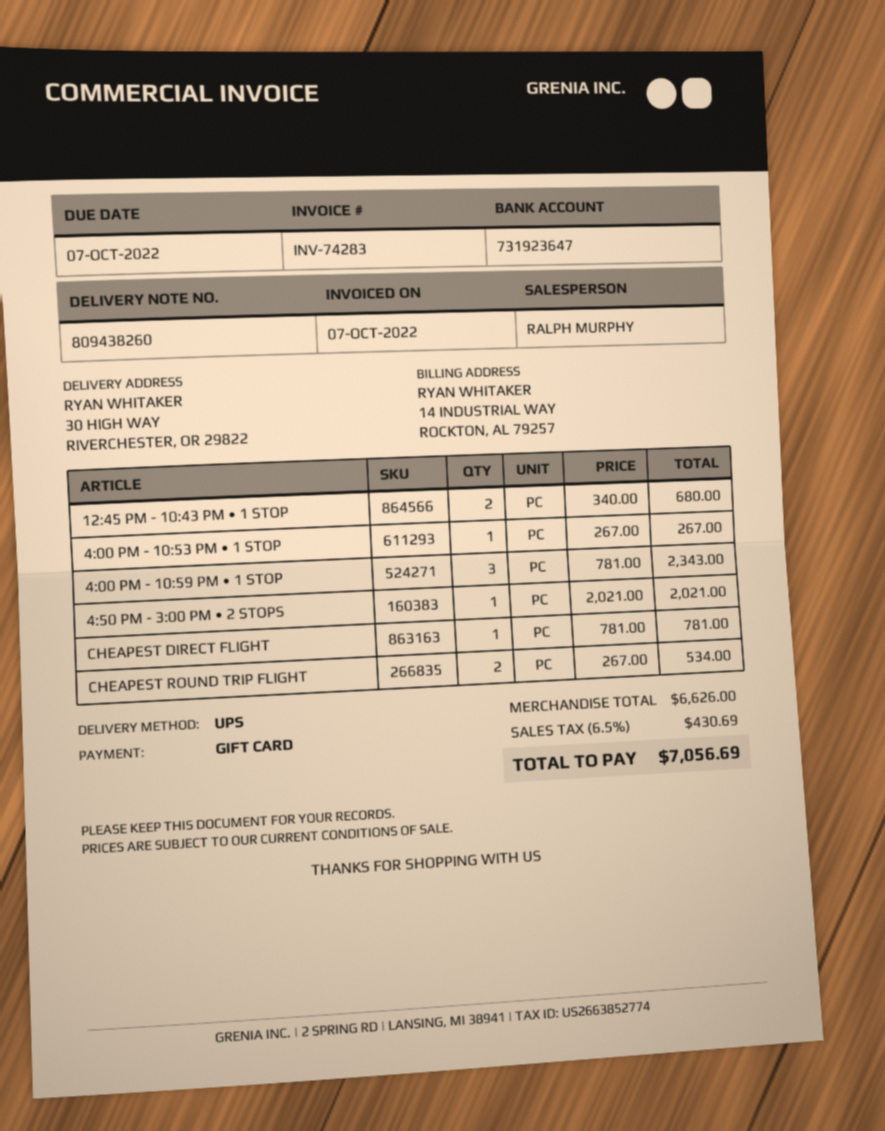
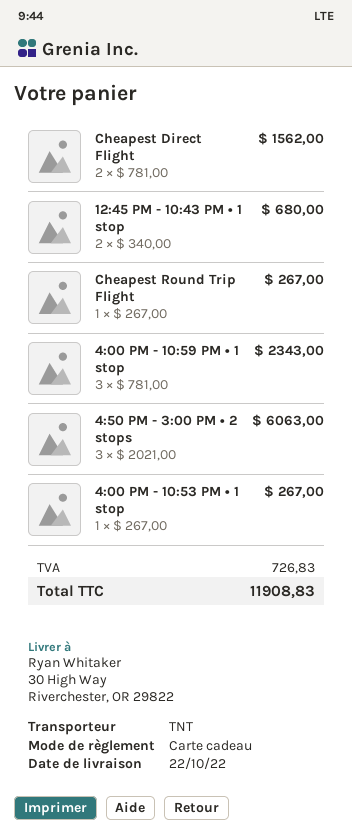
shipping method: UPS -> TNT
4:50 PM - 3:00 PM • 2 STOPS: 1 x 2021.00 = 2021.00 -> 3 x 2021.00 = 6063.00
CHEAPEST DIRECT FLIGHT: 1 x 781.00 = 781.00 -> 2 x 781.00 = 1562.00
CHEAPEST ROUND TRIP FLIGHT: 2 x 267.00 = 534.00 -> 1 x 267.00 = 267.00
tax: 430.69 -> 726.83
total: 7056.69 -> 11908.83

